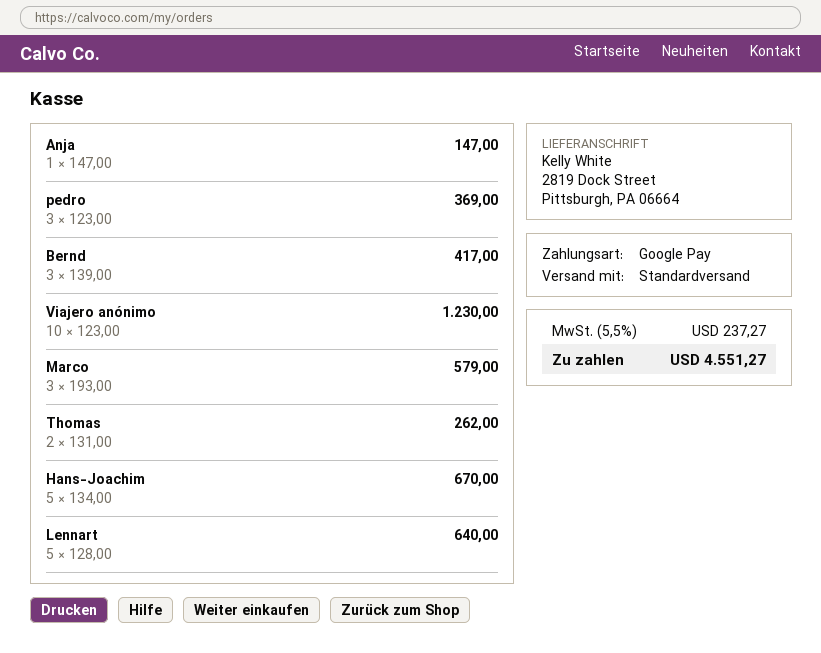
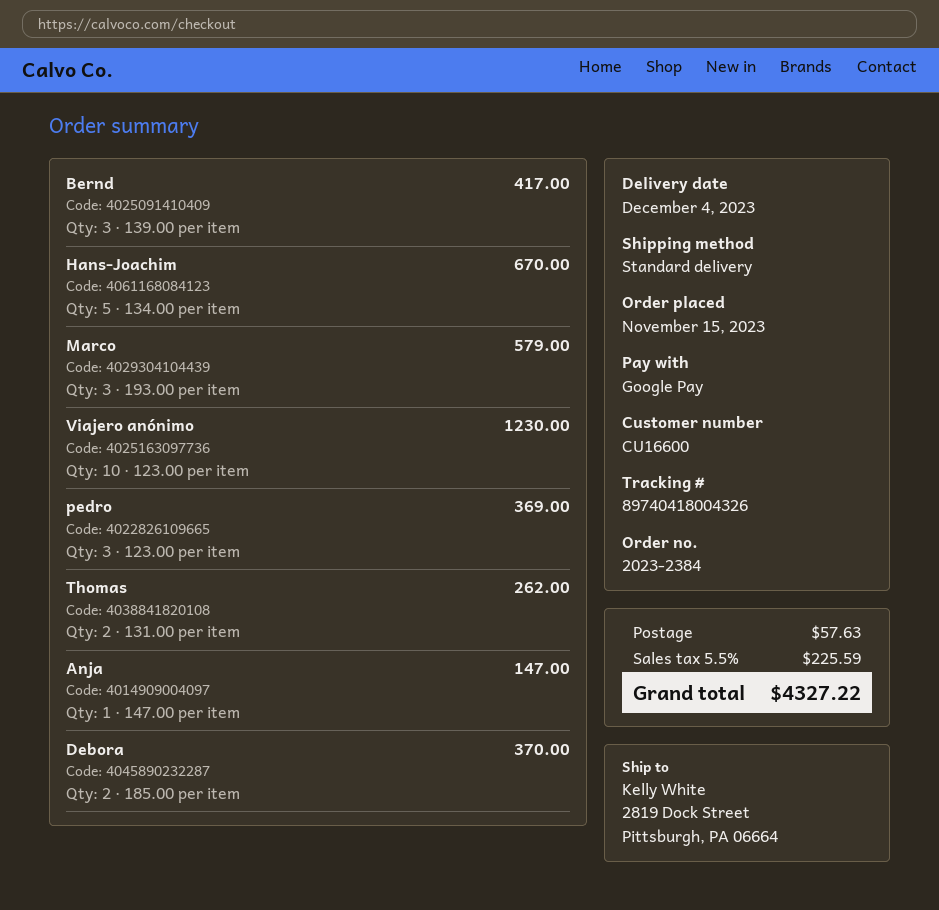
Lennart: 5 x 128.00 = 640.00 -> none
Debora: none -> 2 x 185.00 = 370.00
shipping: none -> 57.63
tax: 5.5% = 237.27 -> 5.5% = 225.59
total: 4551.27 -> 4327.22

